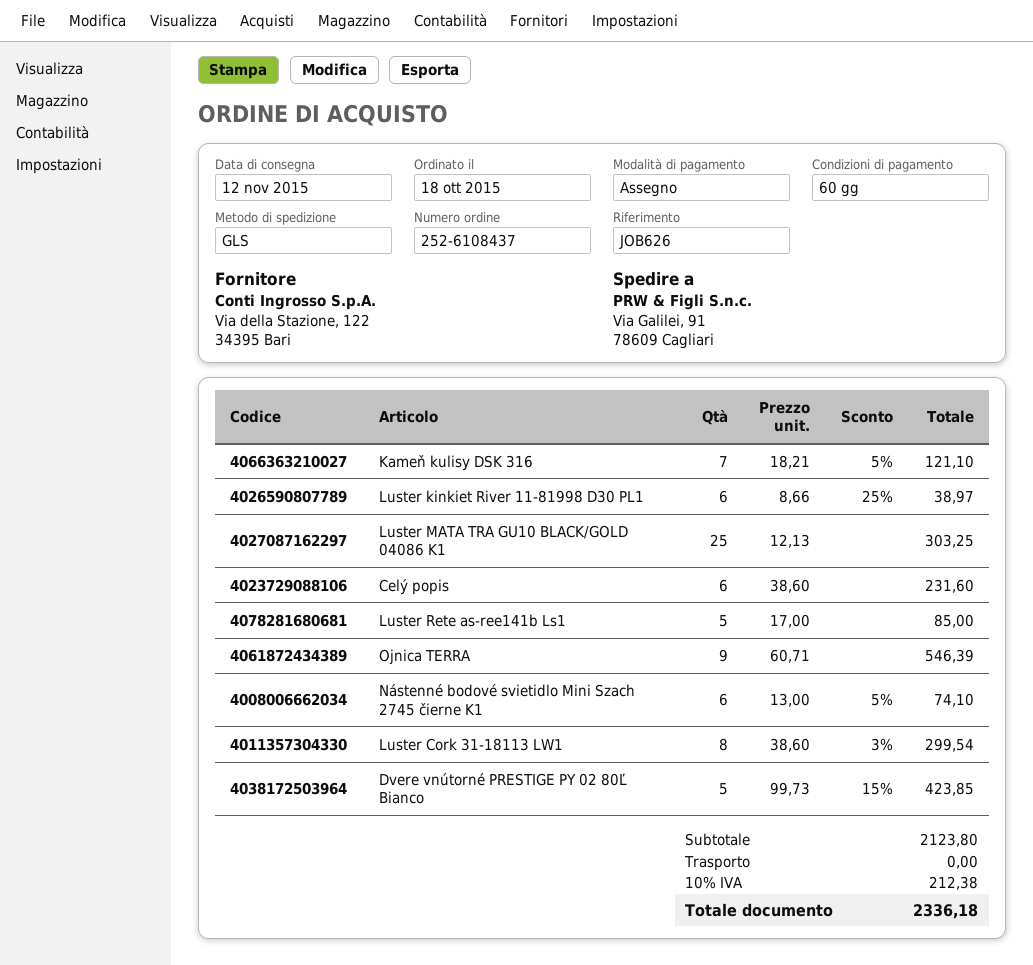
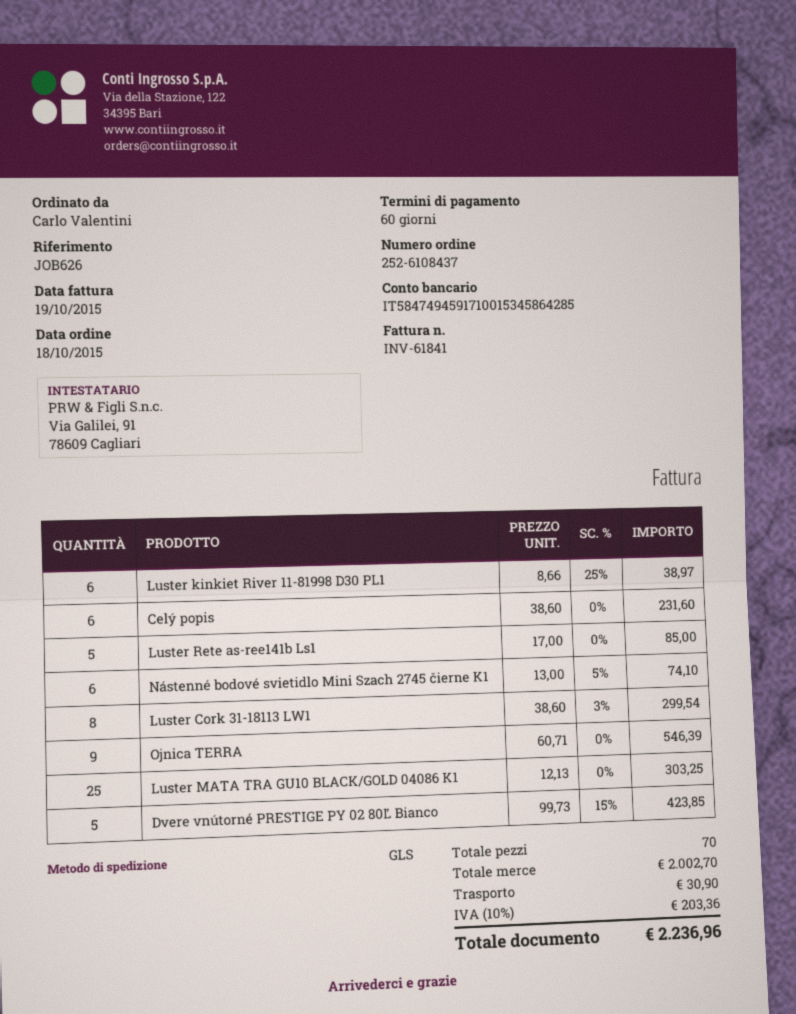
Kameň kulisy DSK 316: 7 x 18.21 - 5% = 121.10 -> none
subtotal: 2123.80 -> 2002.70
shipping: 0.00 -> 30.90
tax: 10% = 212.38 -> 10% = 203.36
total: 2336.18 -> 2236.96

